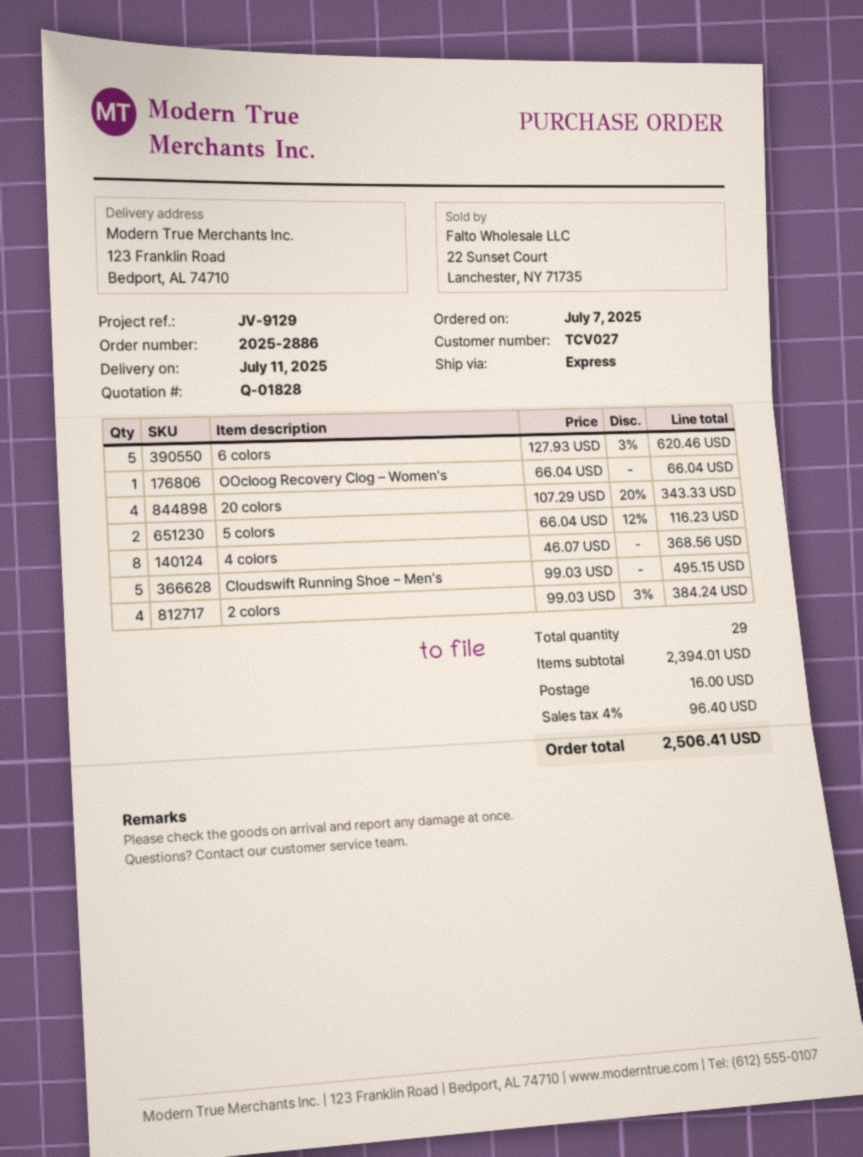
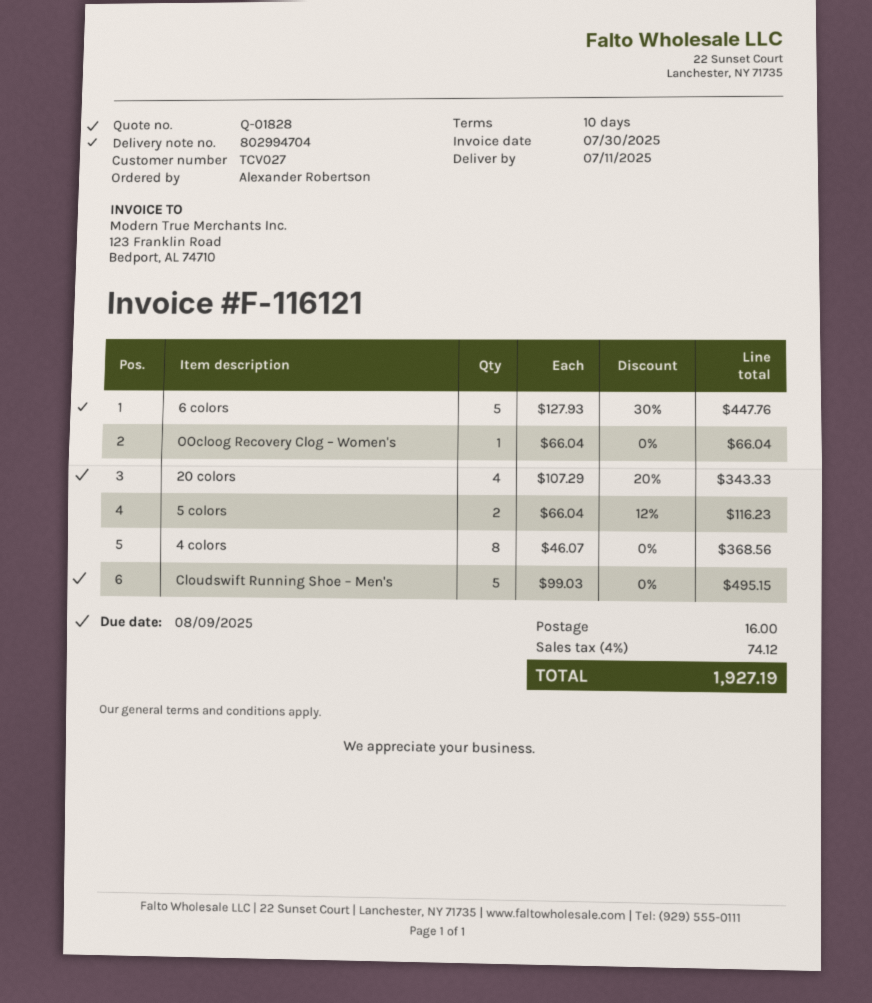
6 colors: 5 x 127.93 - 3% = 620.46 -> 5 x 127.93 - 30% = 447.76
2 colors: 4 x 99.03 - 3% = 384.24 -> none
tax: 4% = 96.40 -> 4% = 74.12
total: 2506.41 -> 1927.19

